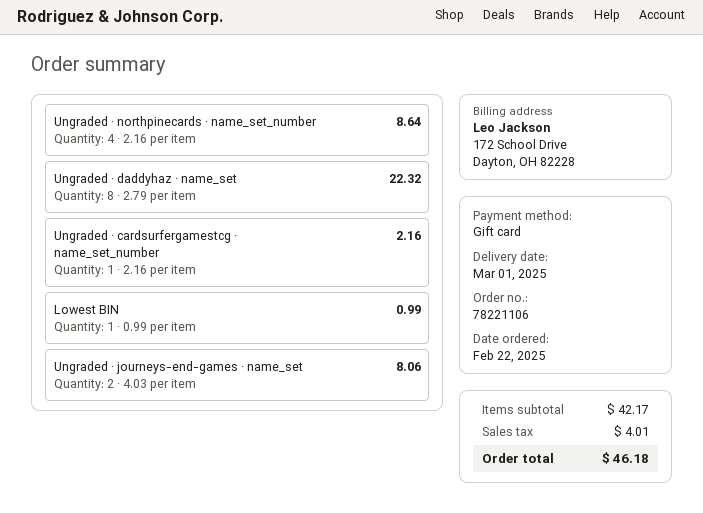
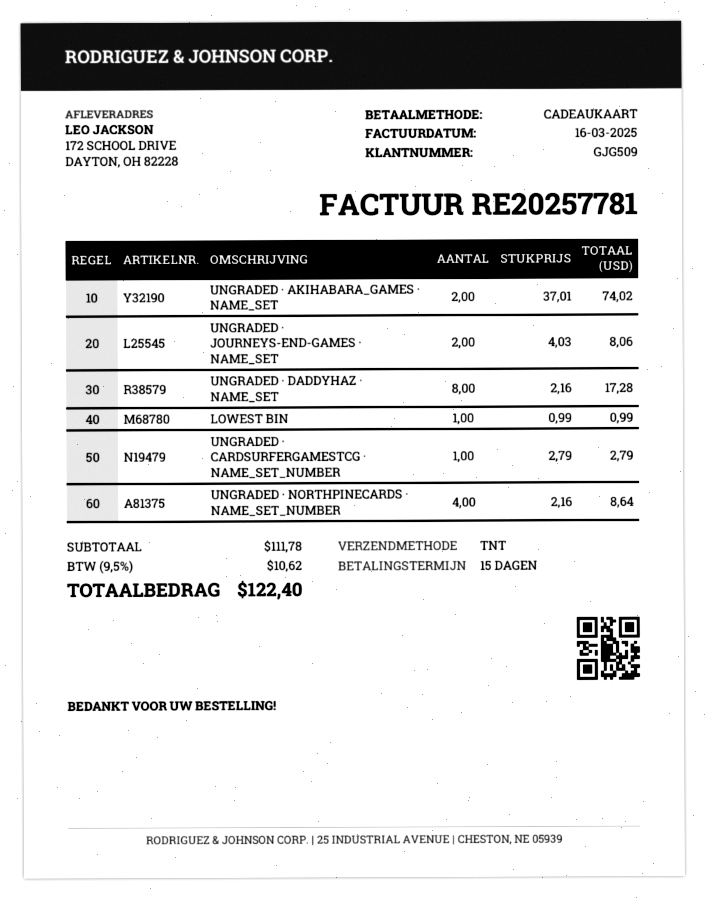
Ungraded · daddyhaz · name_set: 8 x 2.79 = 22.32 -> 8 x 2.16 = 17.28
Ungraded · cardsurfergamestcg · name_set_number: 1 x 2.16 = 2.16 -> 1 x 2.79 = 2.79
UNGRADED · AKIHABARA_GAMES · NAME_SET: none -> 2 x 37.01 = 74.02
subtotal: 42.17 -> 111.78
tax: 4.01 -> 10.62
total: 46.18 -> 122.40

